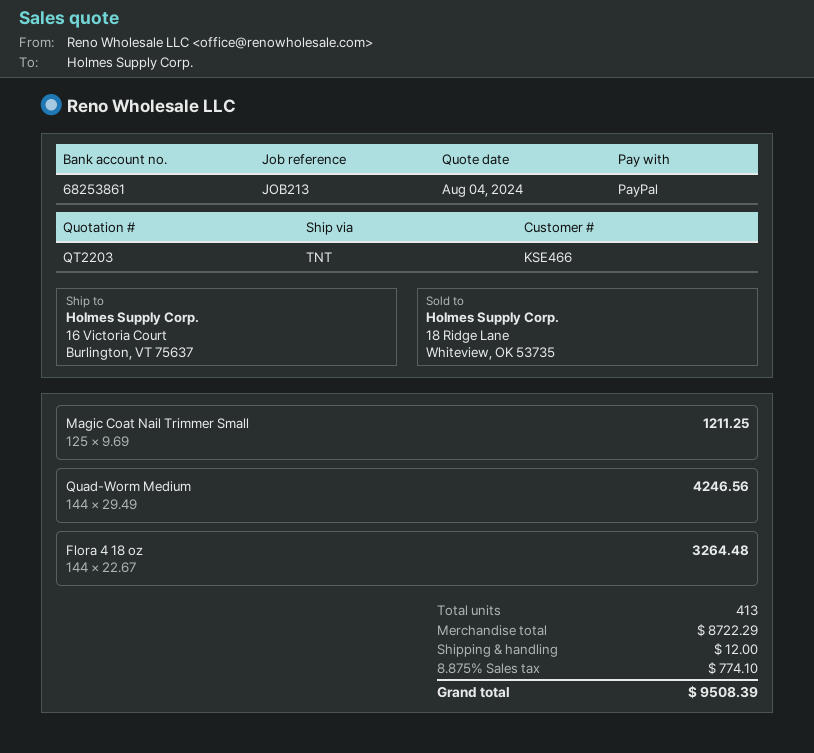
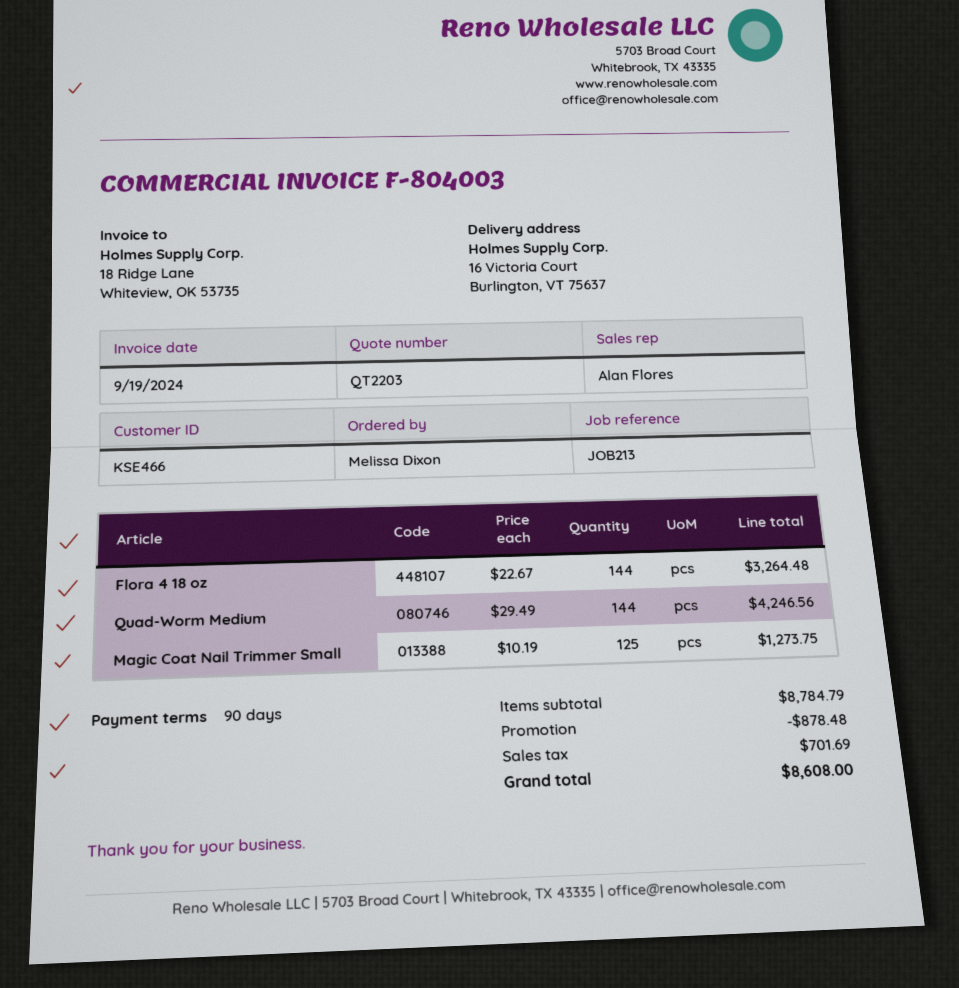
Magic Coat Nail Trimmer Small: 125 x 9.69 = 1211.25 -> 125 x 10.19 = 1273.75
subtotal: 8722.29 -> 8784.79
discount: none -> 878.48
shipping: 12.00 -> none
tax: 774.10 -> 701.69
total: 9508.39 -> 8608.00

